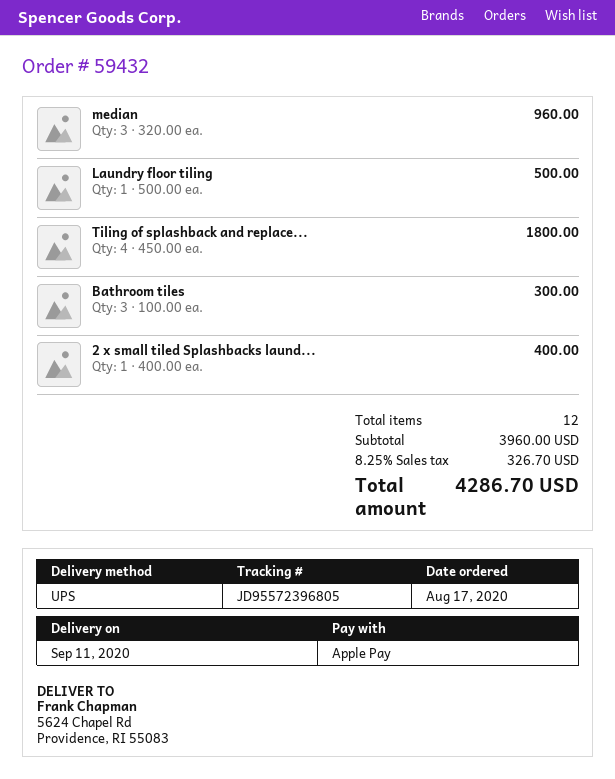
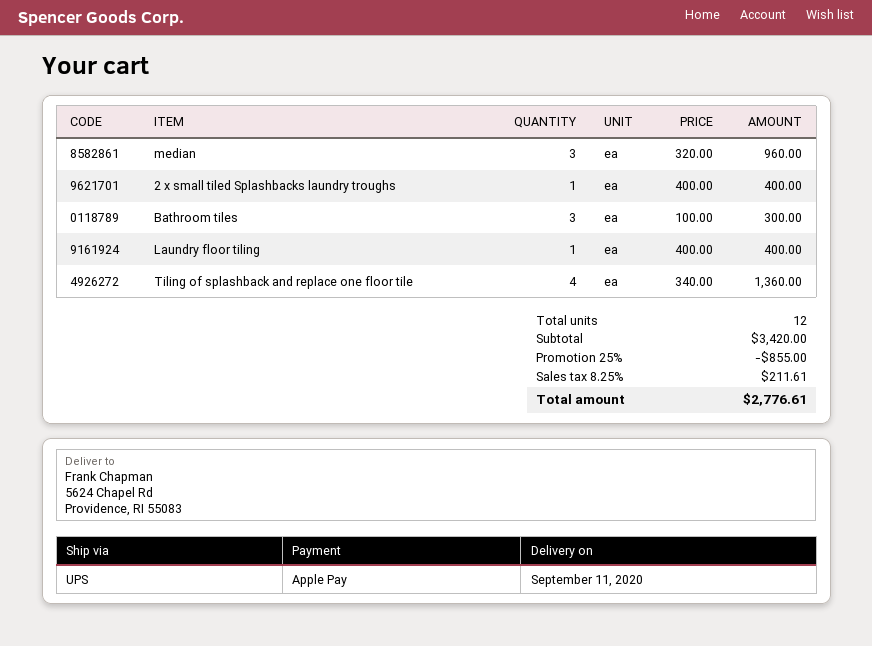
Laundry floor tiling: 1 x 500.00 = 500.00 -> 1 x 400.00 = 400.00
Tiling of splashback and replace...: 4 x 450.00 = 1800.00 -> 4 x 340.00 = 1360.00
subtotal: 3960.00 -> 3420.00
discount: none -> 25% = 855.00
tax: 8.25% = 326.70 -> 8.25% = 211.61
total: 4286.70 -> 2776.61

